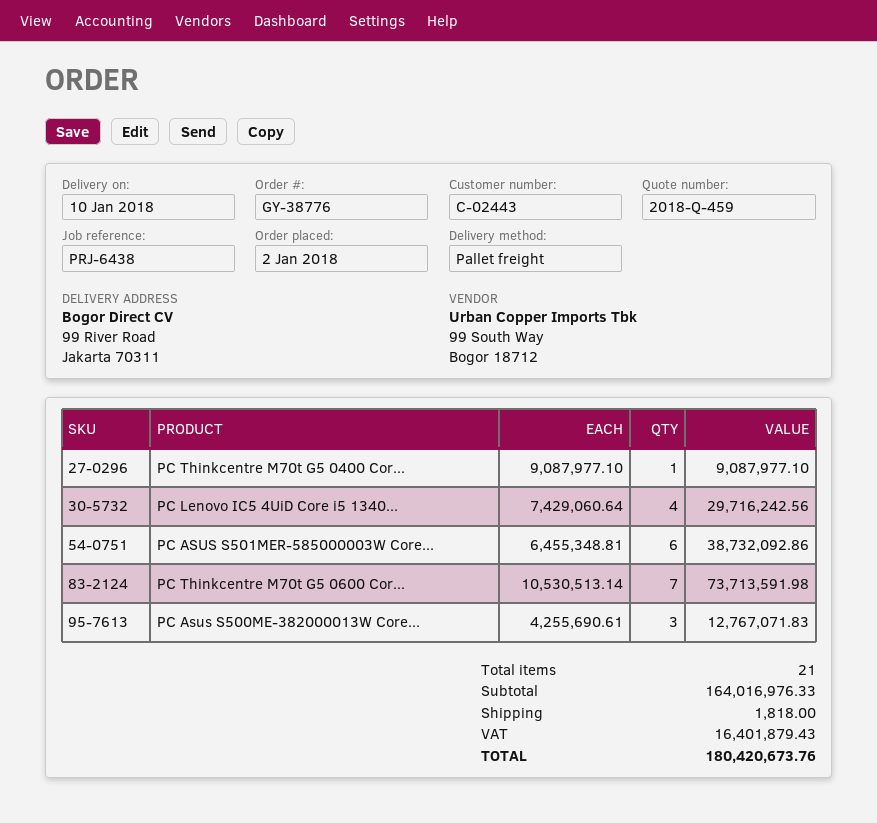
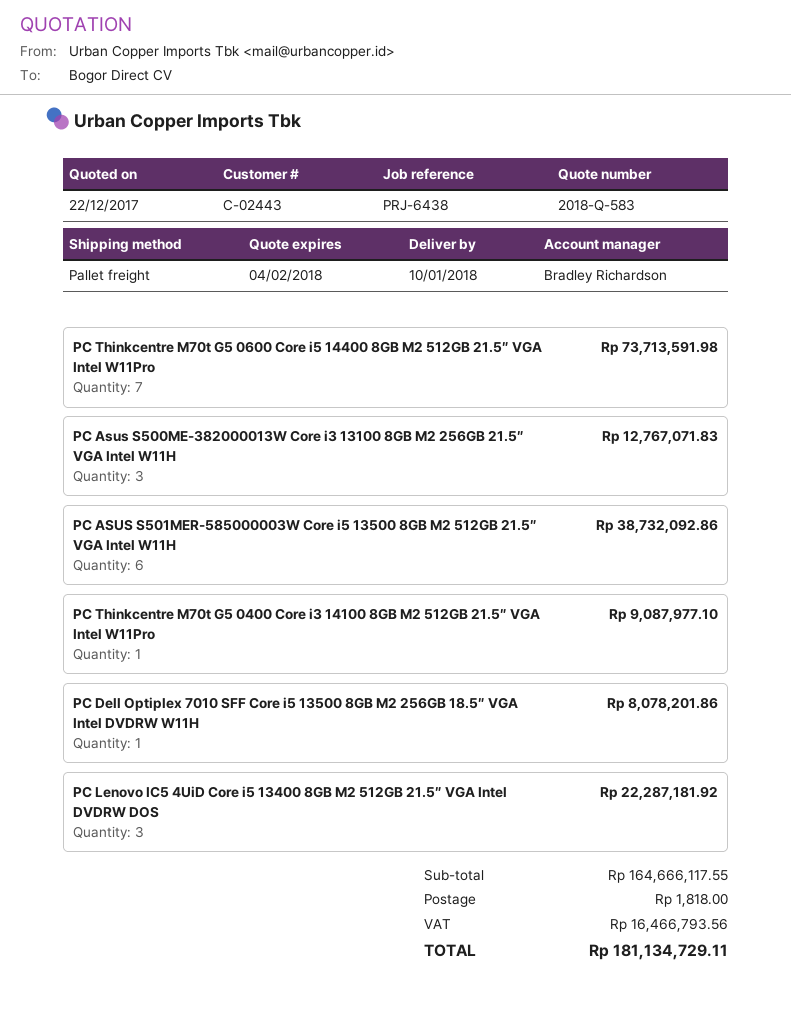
quote number: 2018-Q-459 -> 2018-Q-583
PC Lenovo IC5 4UiD Core i5 1340...: 4 for 29716242.56 -> 3 for 22287181.92
PC Dell Optiplex 7010 SFF Core i5 13500 8GB M2 256GB 18.5″ VGA Intel DVDRW W11H: none -> 1 for 8078201.86
subtotal: 164016976.33 -> 164666117.55
tax: 16401879.43 -> 16466793.56
total: 180420673.76 -> 181134729.11

